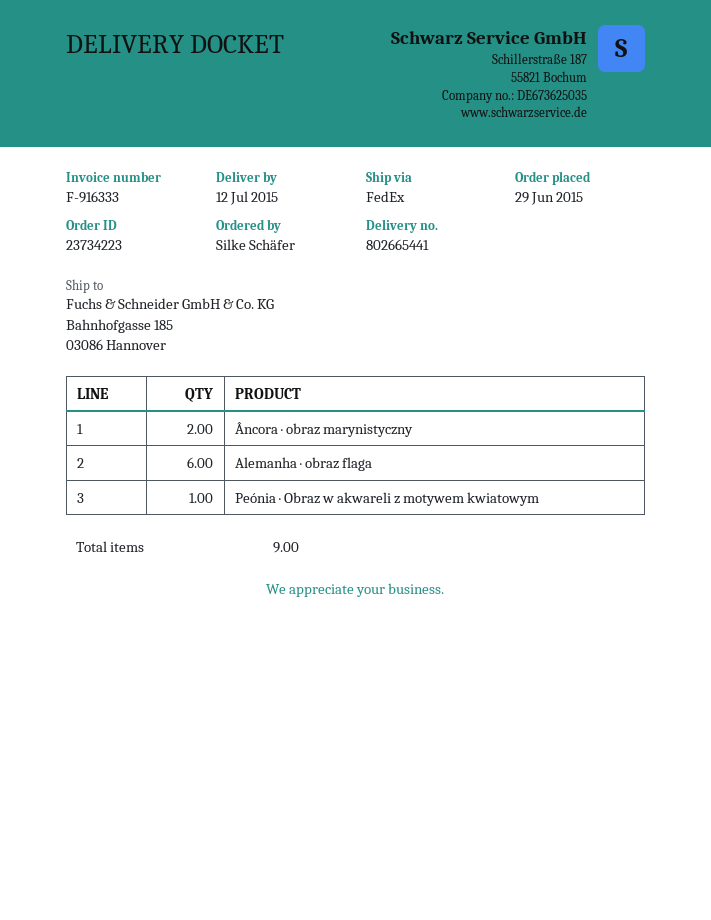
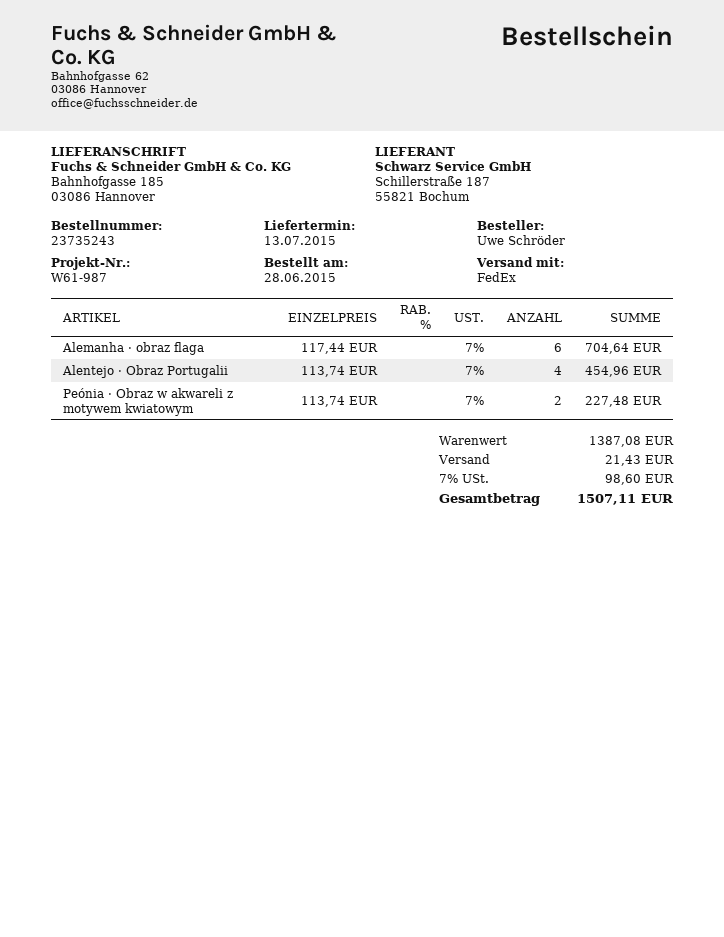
order number: 23734223 -> 23735243
order date: 2015-06-29 -> 2015-06-28
delivery date: 2015-07-12 -> 2015-07-13
ordered by: Silke Schäfer -> Uwe Schröder
Âncora · obraz marynistyczny: 2 -> none
Peónia · Obraz w akwareli z motywem kwiatowym: 1 -> 2
Alentejo · Obraz Portugalii: none -> 4

